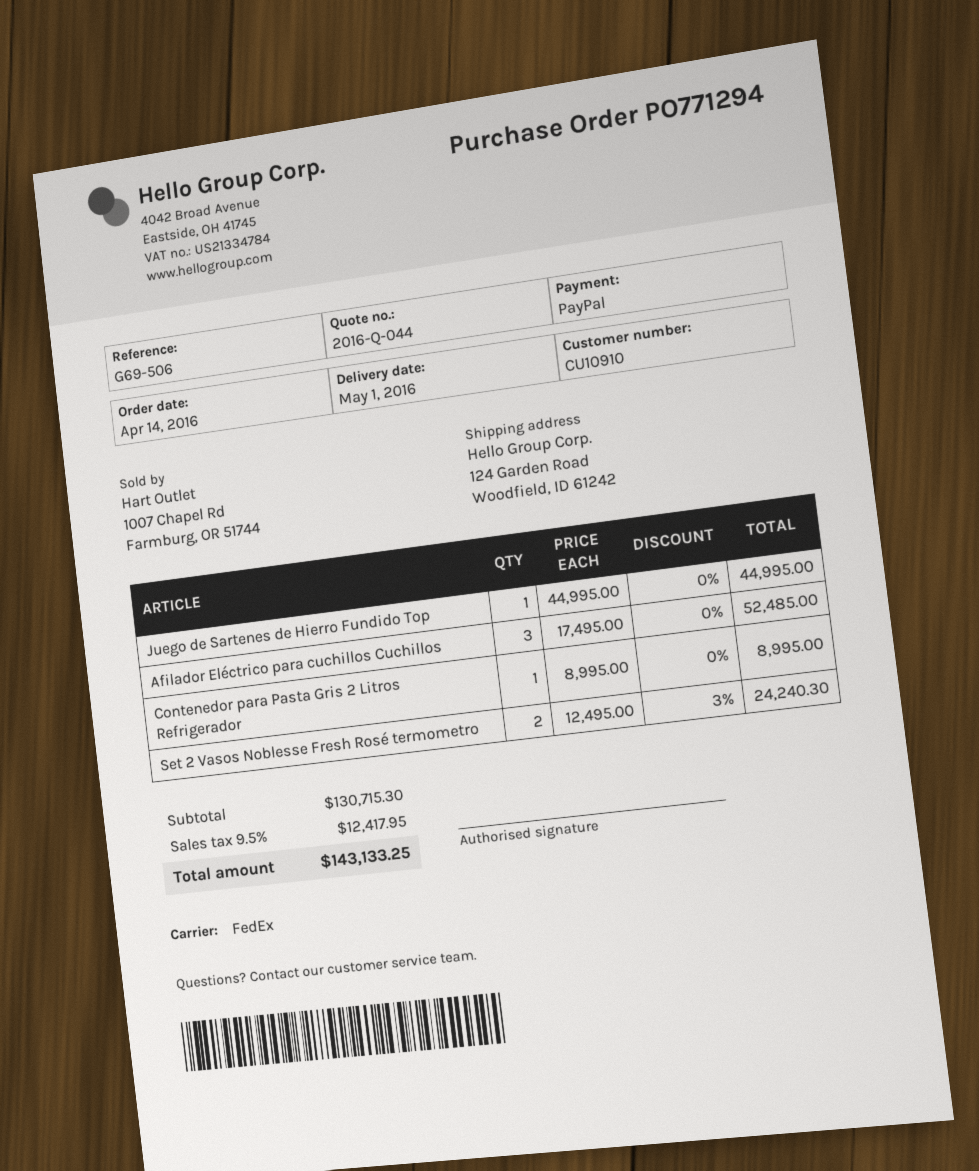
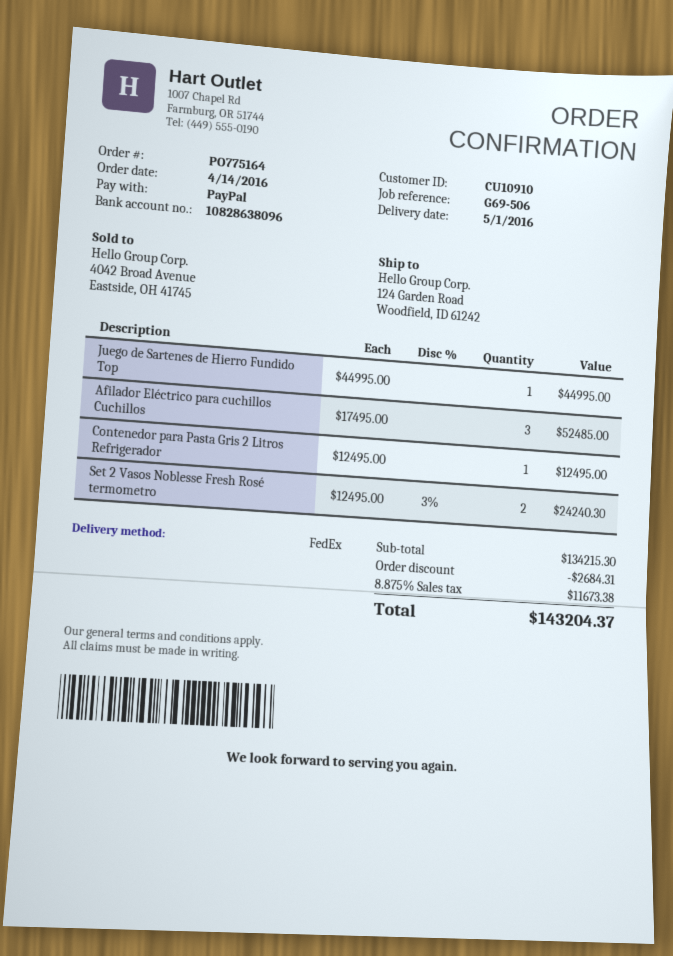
order number: PO771294 -> PO775164
Contenedor para Pasta Gris 2 Litros Refrigerador: 1 x 8995.00 = 8995.00 -> 1 x 12495.00 = 12495.00
subtotal: 130715.30 -> 134215.30
discount: none -> 2684.31
tax: 9.5% = 12417.95 -> 8.875% = 11673.38
total: 143133.25 -> 143204.37

